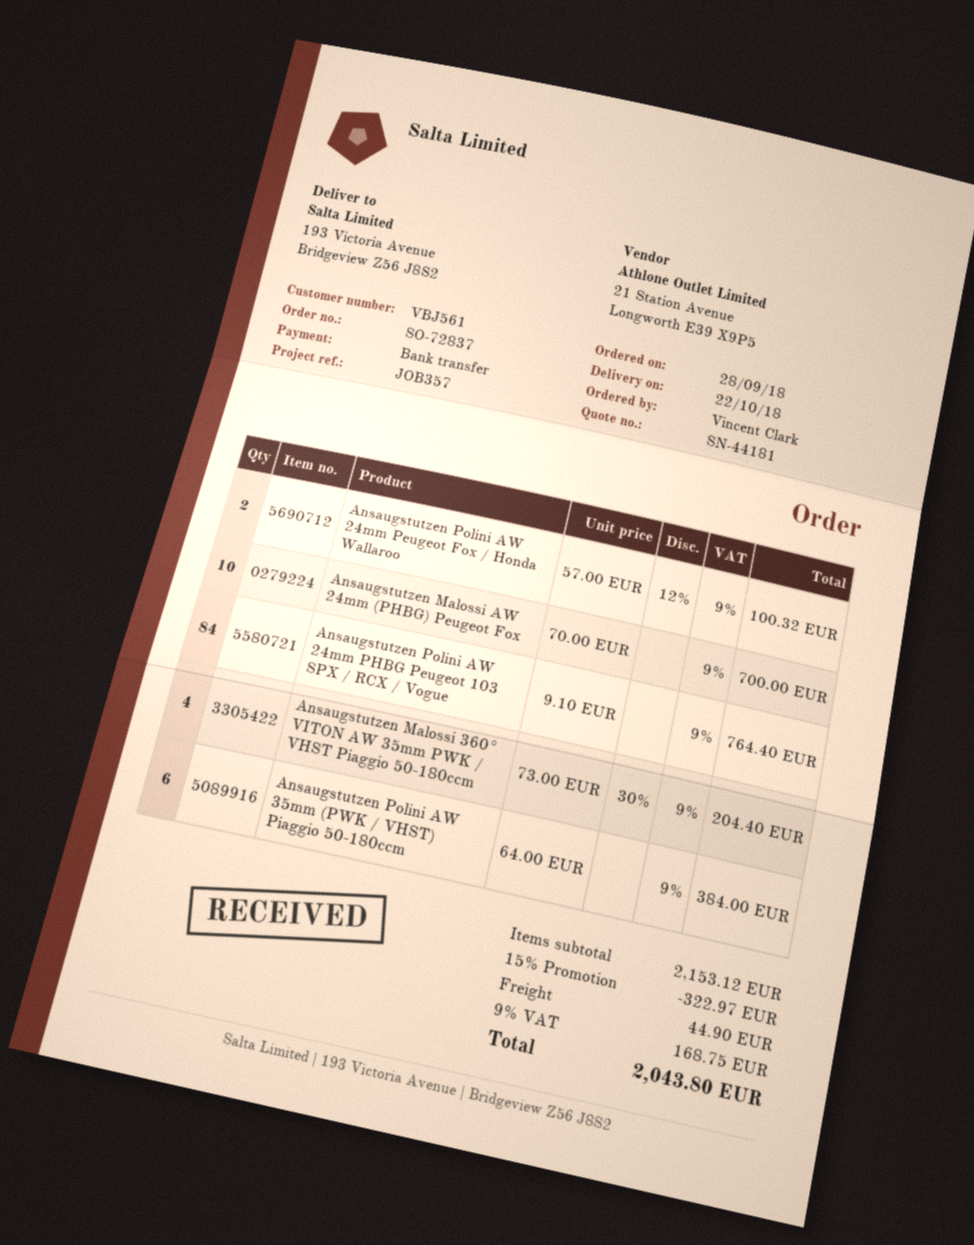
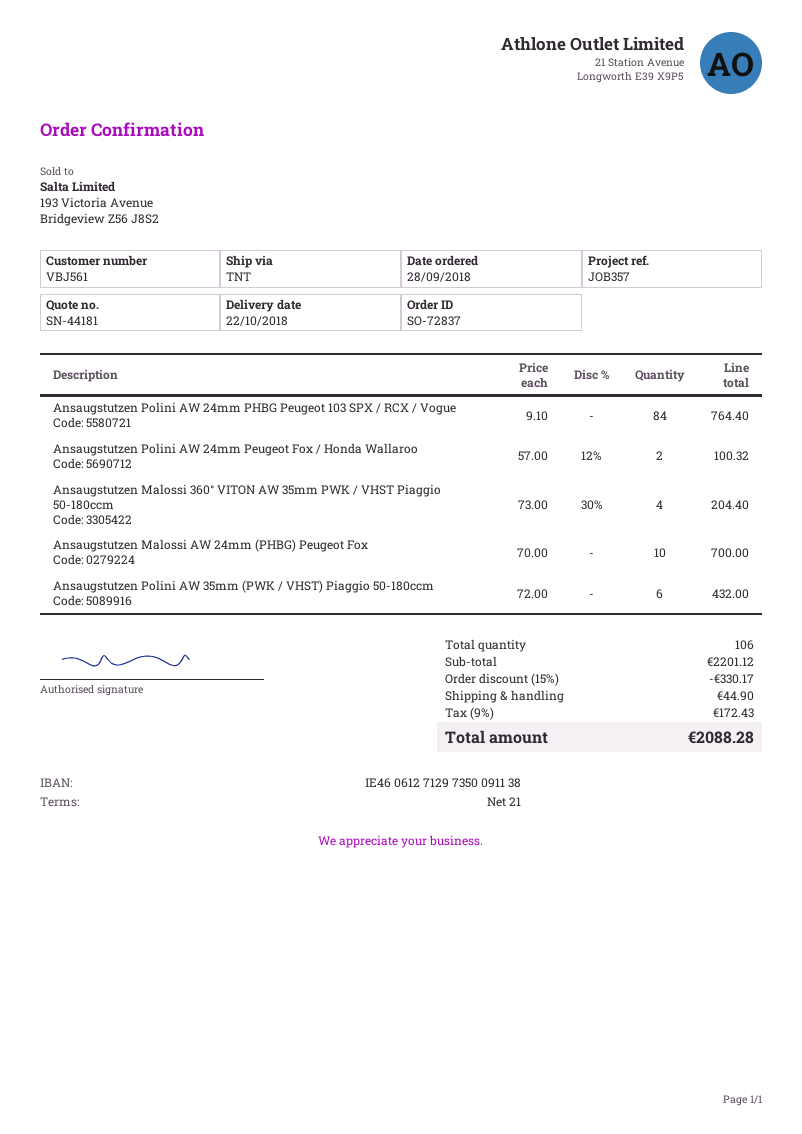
Ansaugstutzen Polini AW 35mm (PWK / VHST) Piaggio 50-180ccm: 6 x 64.00 = 384.00 -> 6 x 72.00 = 432.00
subtotal: 2153.12 -> 2201.12
discount: 15% = 322.97 -> 15% = 330.17
tax: 9% = 168.75 -> 9% = 172.43
total: 2043.80 -> 2088.28

